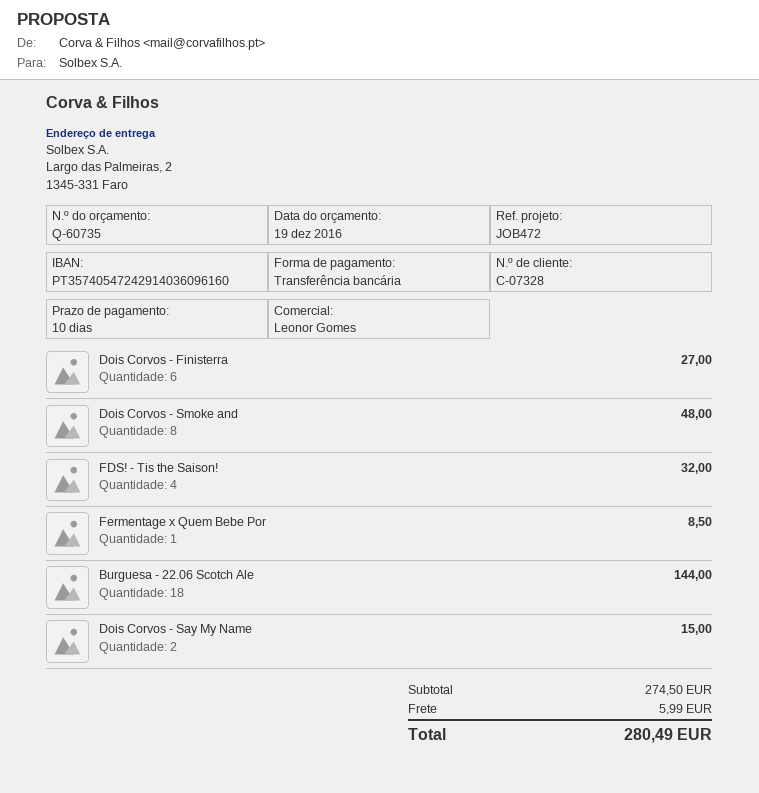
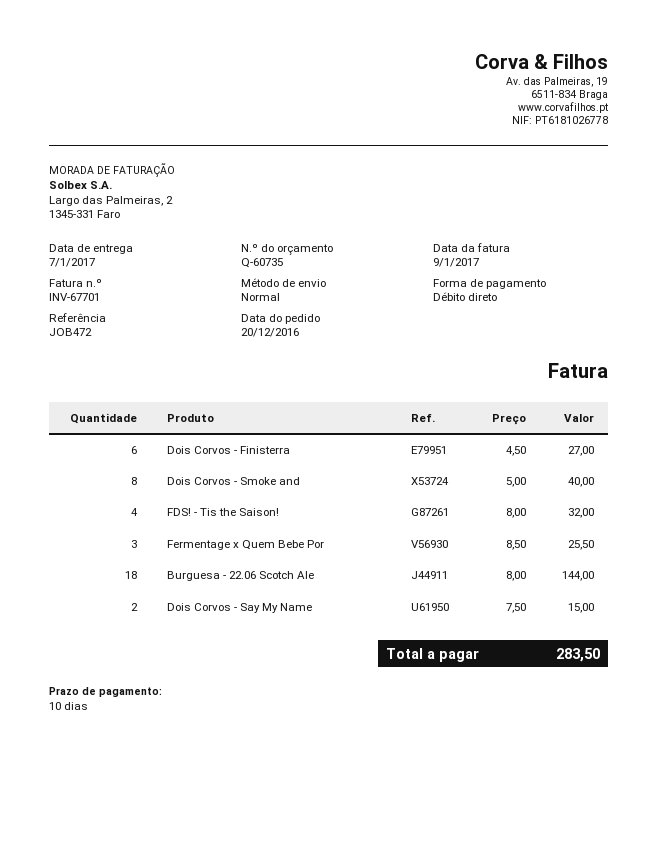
payment method: bank transfer -> direct debit
Dois Corvos - Smoke and: 8 for 48.00 -> 8 for 40.00
Fermentage x Quem Bebe Por: 1 for 8.50 -> 3 for 25.50
shipping: 5.99 -> none
total: 280.49 -> 283.50

